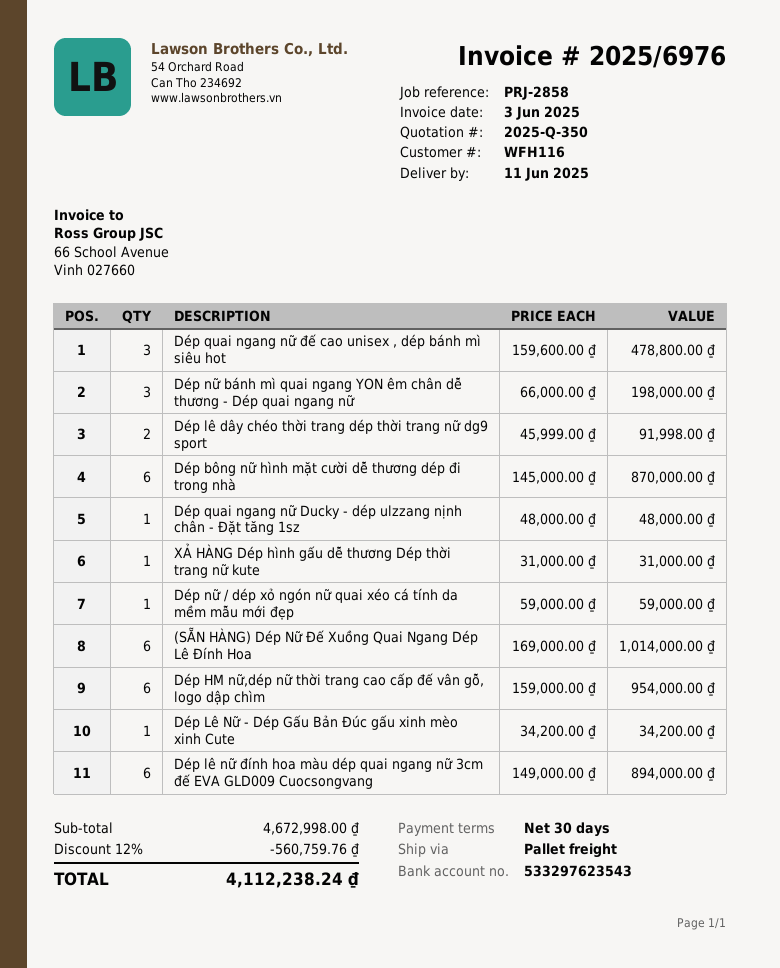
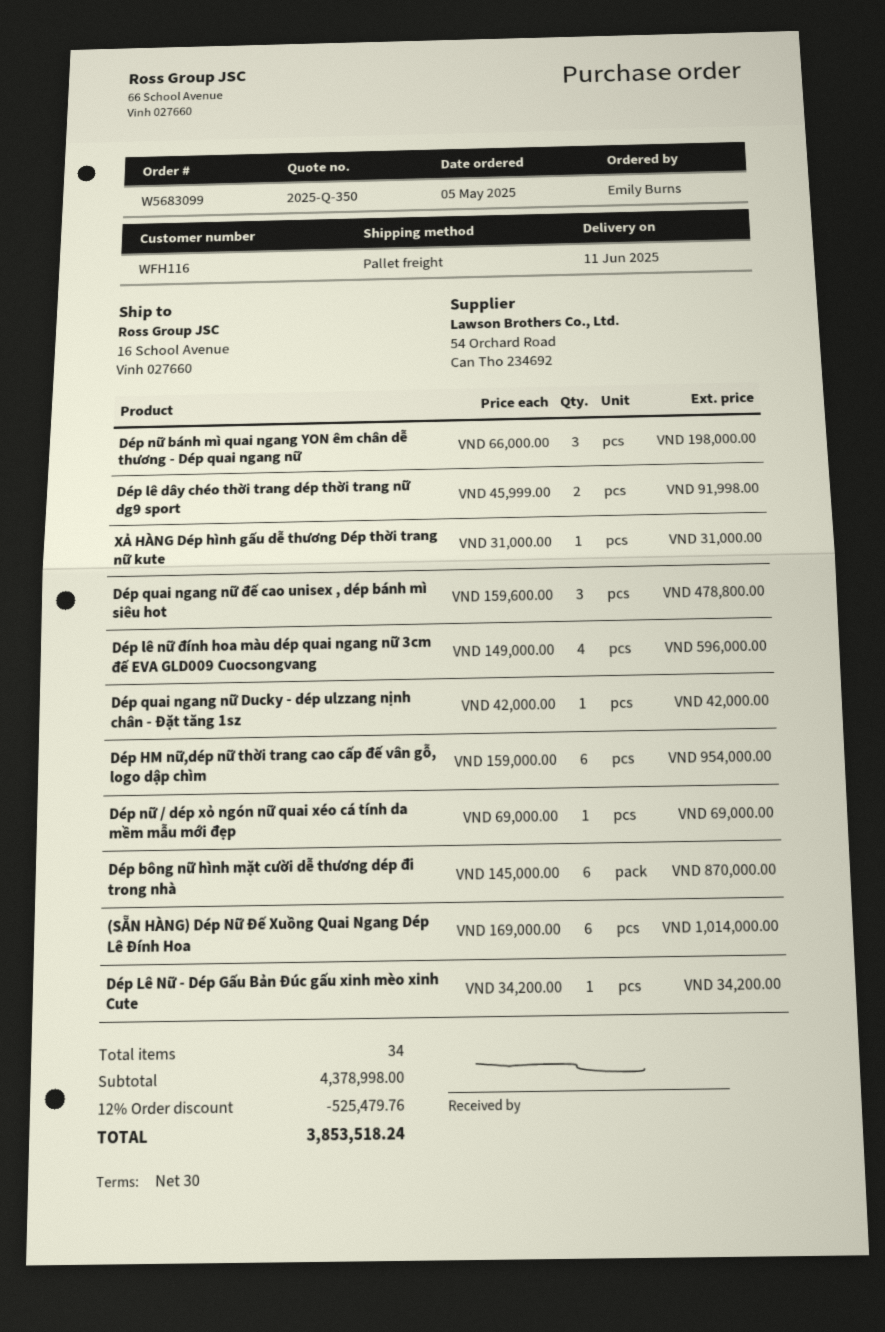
Dép quai ngang nữ Ducky - dép ulzzang nịnh chân - Đặt tăng 1sz: 1 x 48000.00 = 48000.00 -> 1 x 42000.00 = 42000.00
Dép nữ / dép xỏ ngón nữ quai xéo cá tính da mềm mẫu mới đẹp: 1 x 59000.00 = 59000.00 -> 1 x 69000.00 = 69000.00
Dép lê nữ đính hoa màu dép quai ngang nữ 3cm đế EVA GLD009 Cuocsongvang: 6 x 149000.00 = 894000.00 -> 4 x 149000.00 = 596000.00
subtotal: 4672998.00 -> 4378998.00
discount: 12% = 560759.76 -> 12% = 525479.76
total: 4112238.24 -> 3853518.24

